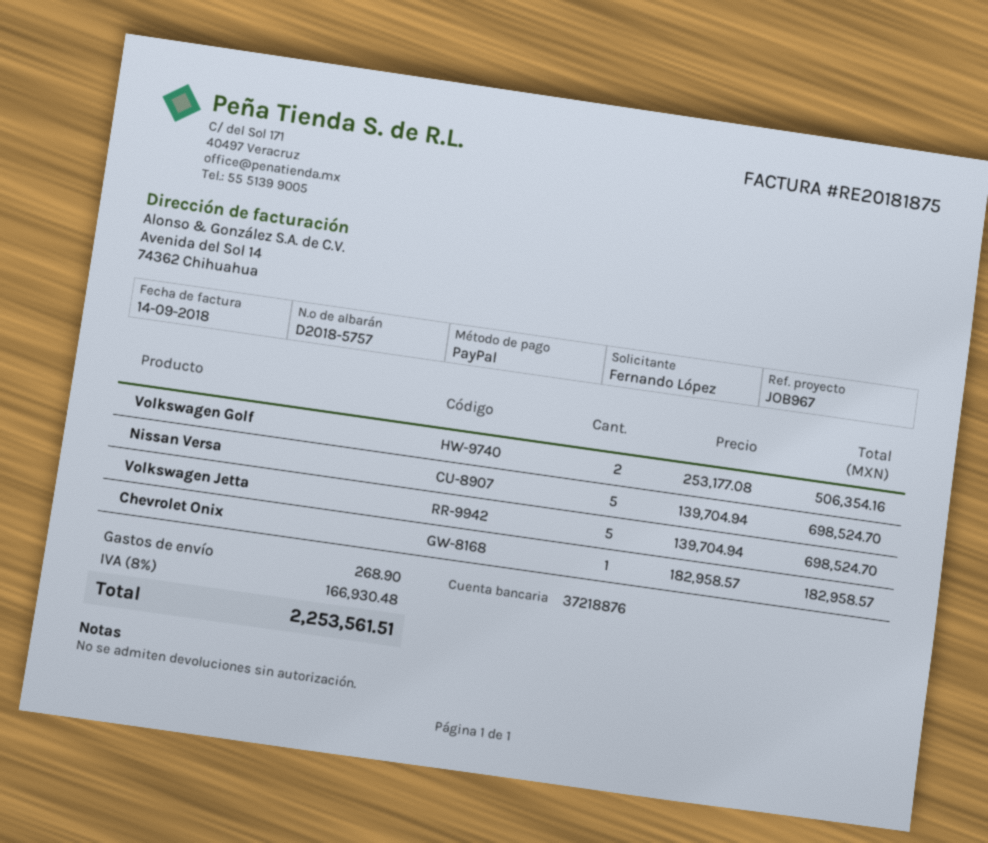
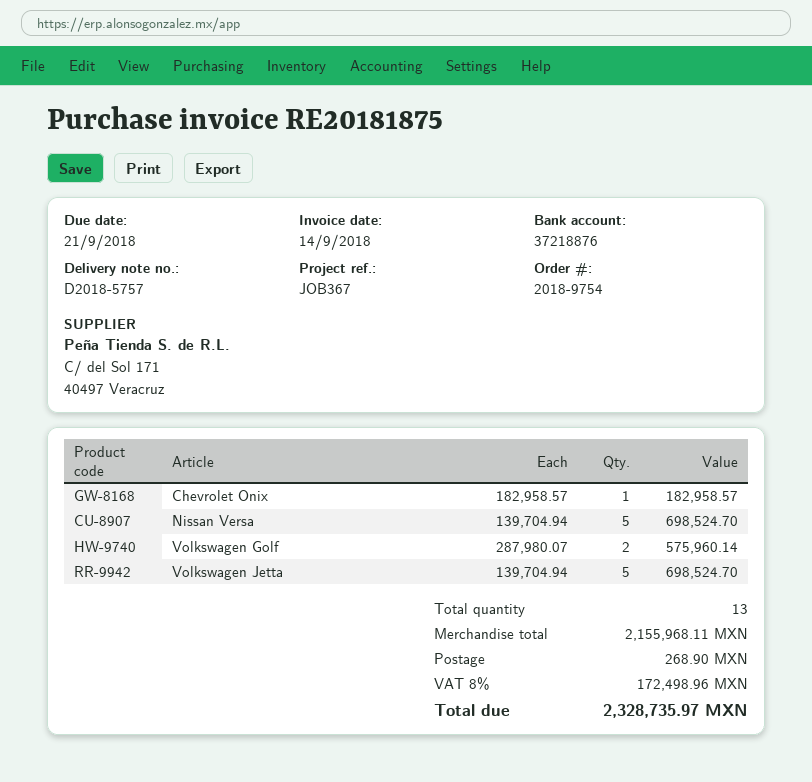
reference: JOB967 -> JOB367
Volkswagen Golf: 2 x 253177.08 = 506354.16 -> 2 x 287980.07 = 575960.14
tax: 8% = 166930.48 -> 8% = 172498.96
total: 2253561.51 -> 2328735.97

